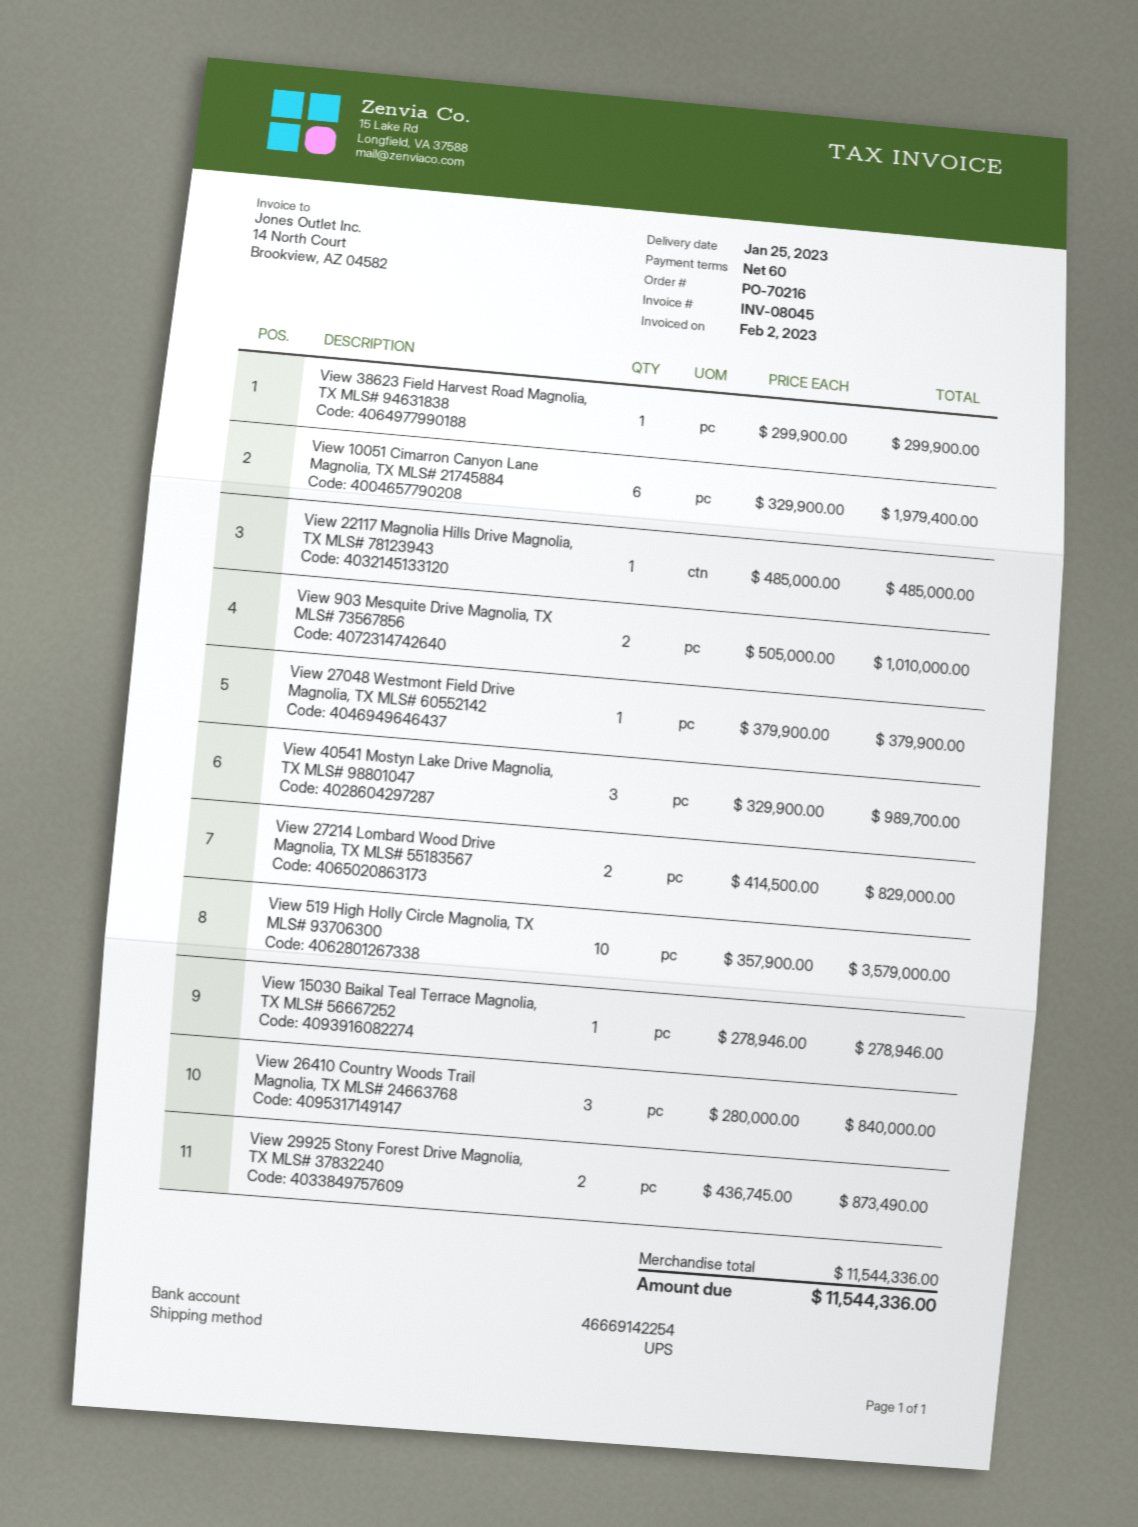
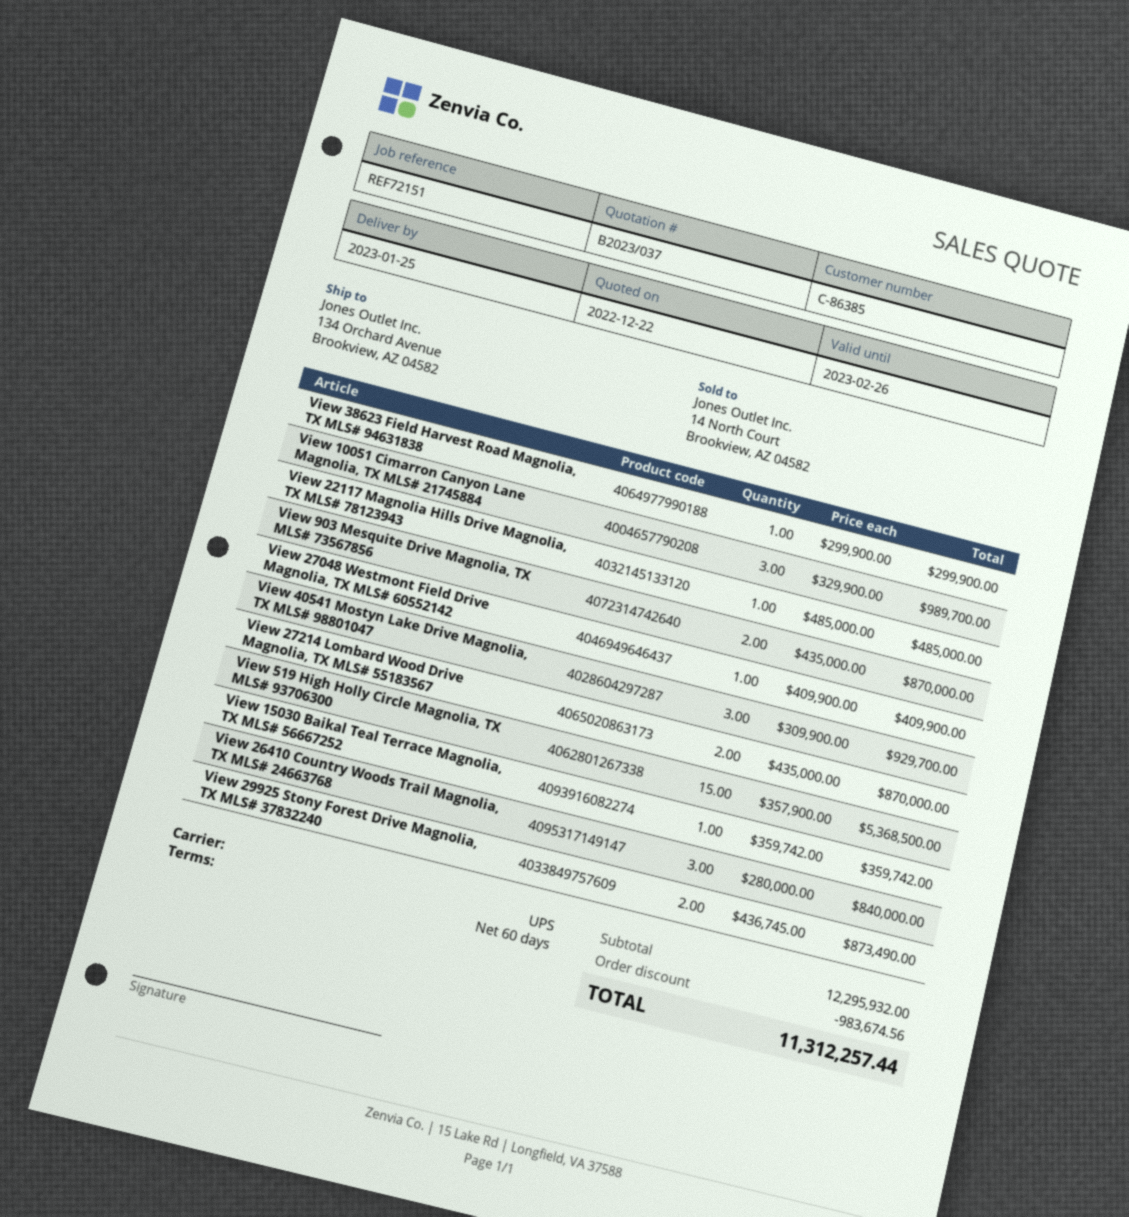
View 10051 Cimarron Canyon Lane Magnolia, TX MLS# 21745884: 6 x 329900.00 = 1979400.00 -> 3 x 329900.00 = 989700.00
View 903 Mesquite Drive Magnolia, TX MLS# 73567856: 2 x 505000.00 = 1010000.00 -> 2 x 435000.00 = 870000.00
View 27048 Westmont Field Drive Magnolia, TX MLS# 60552142: 1 x 379900.00 = 379900.00 -> 1 x 409900.00 = 409900.00
View 40541 Mostyn Lake Drive Magnolia, TX MLS# 98801047: 3 x 329900.00 = 989700.00 -> 3 x 309900.00 = 929700.00
View 27214 Lombard Wood Drive Magnolia, TX MLS# 55183567: 2 x 414500.00 = 829000.00 -> 2 x 435000.00 = 870000.00
View 519 High Holly Circle Magnolia, TX MLS# 93706300: 10 x 357900.00 = 3579000.00 -> 15 x 357900.00 = 5368500.00
View 15030 Baikal Teal Terrace Magnolia, TX MLS# 56667252: 1 x 278946.00 = 278946.00 -> 1 x 359742.00 = 359742.00
subtotal: 11544336.00 -> 12295932.00
discount: none -> 983674.56
total: 11544336.00 -> 11312257.44

